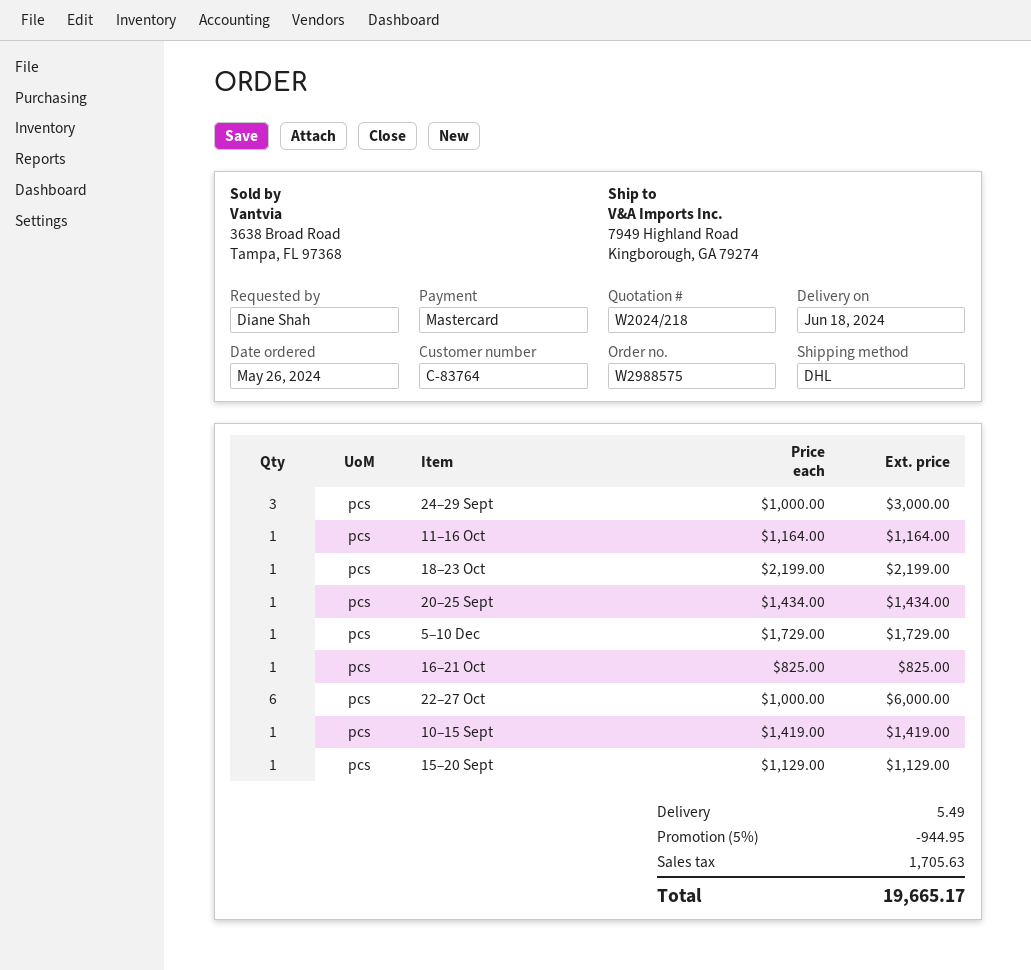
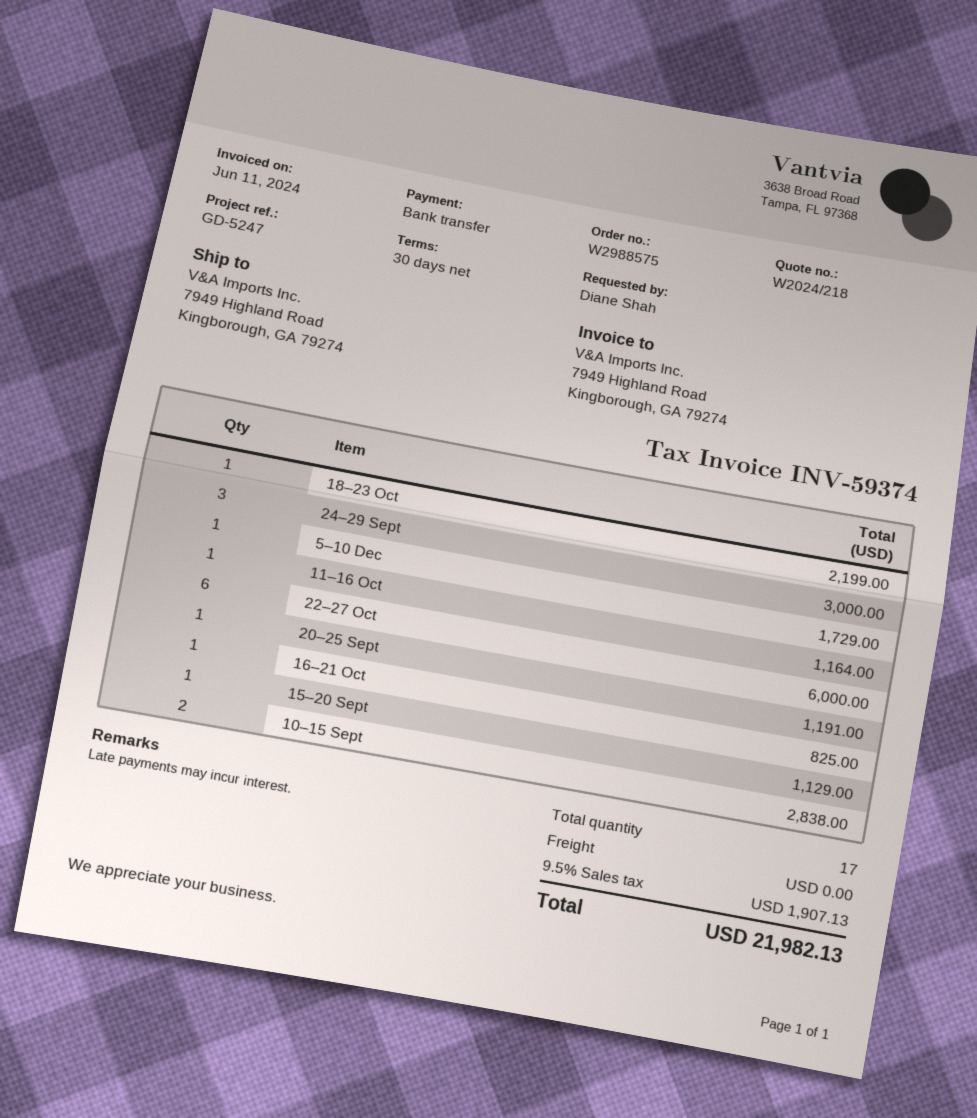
payment method: Mastercard -> bank transfer
20–25 Sept: 1 for 1434.00 -> 1 for 1191.00
10–15 Sept: 1 for 1419.00 -> 2 for 2838.00
discount: 5% = 944.95 -> none
shipping: 5.49 -> 0.00
tax: 1705.63 -> 1907.13
total: 19665.17 -> 21982.13

